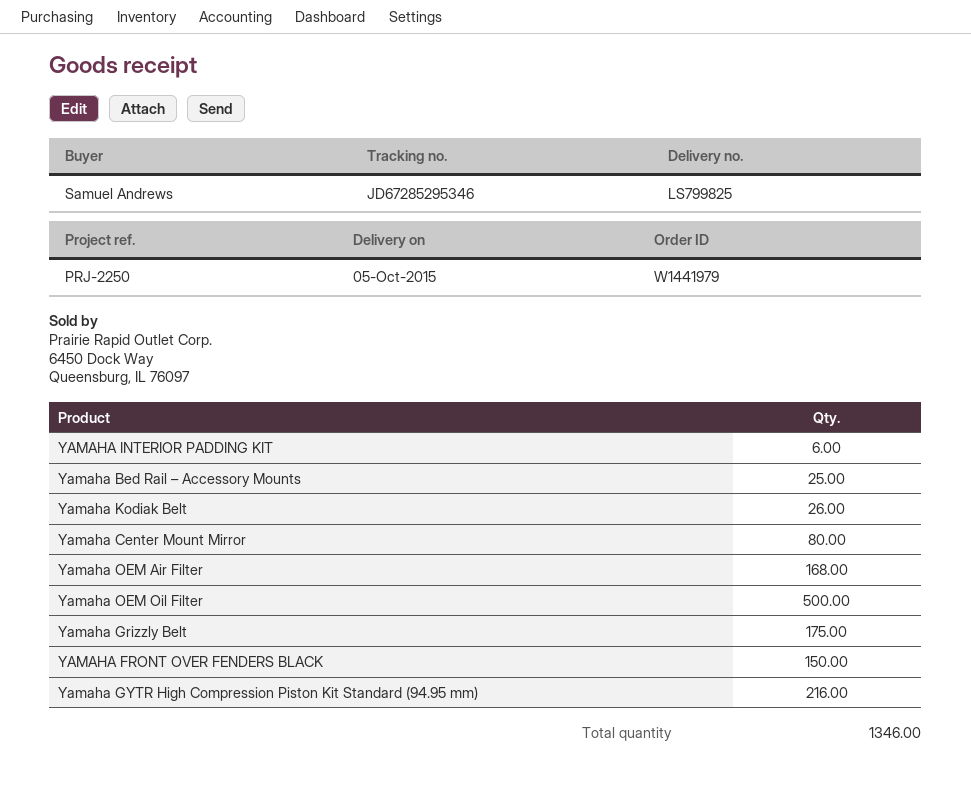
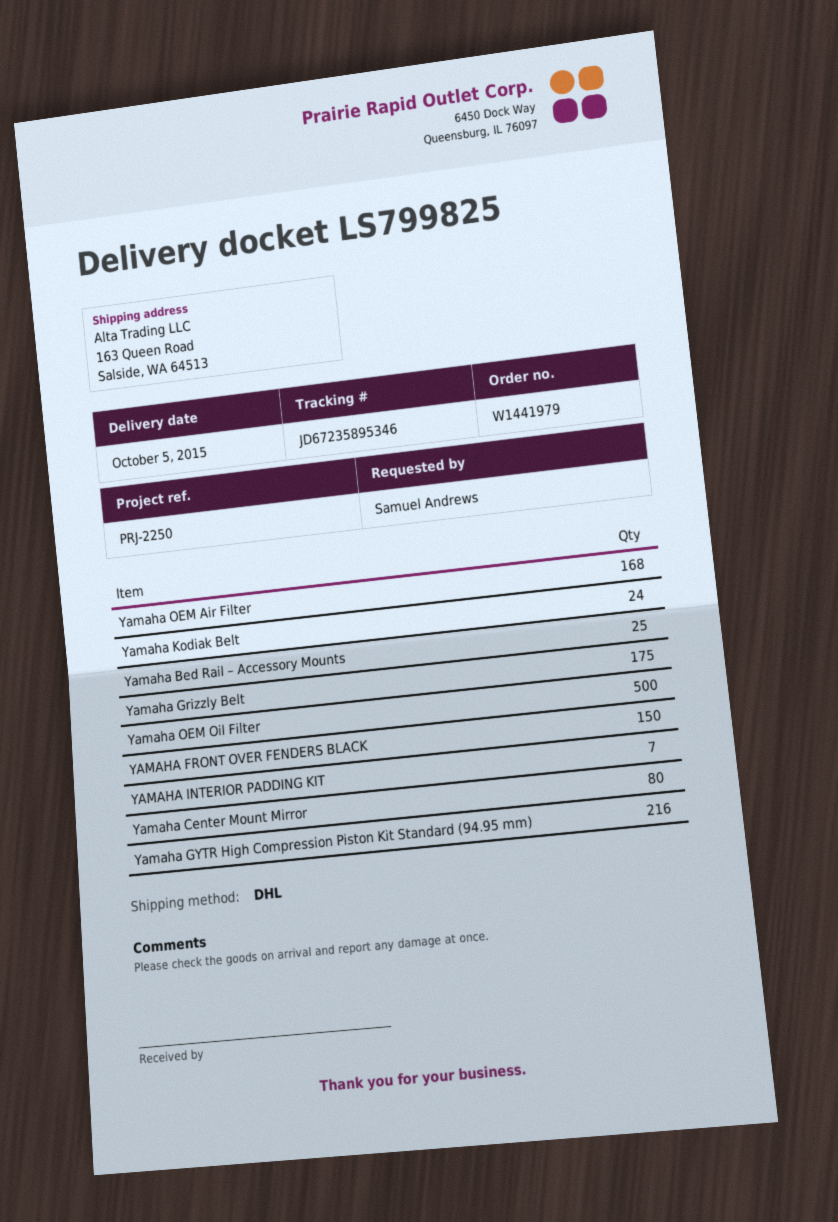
tracking number: JD67285295346 -> JD67235895346
YAMAHA INTERIOR PADDING KIT: 6 -> 7
Yamaha Kodiak Belt: 26 -> 24

